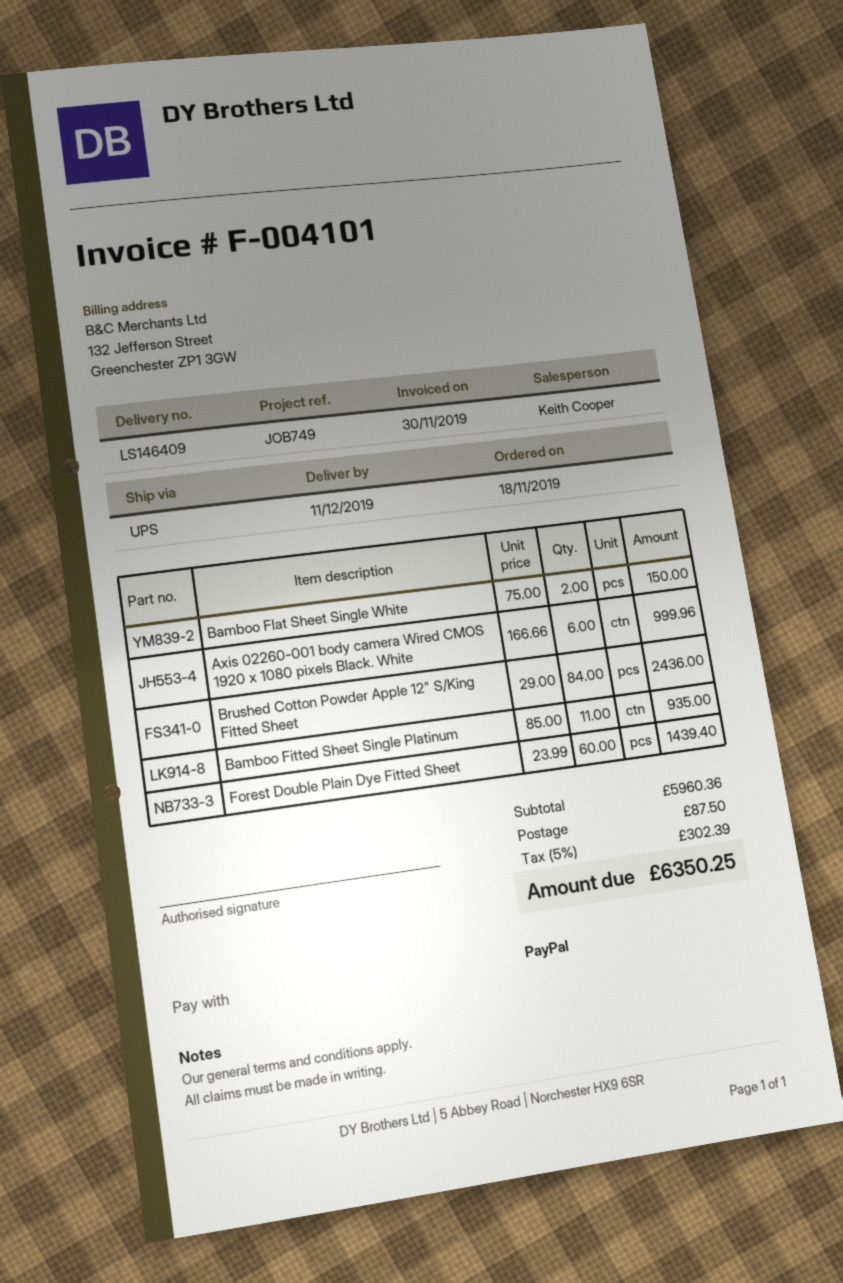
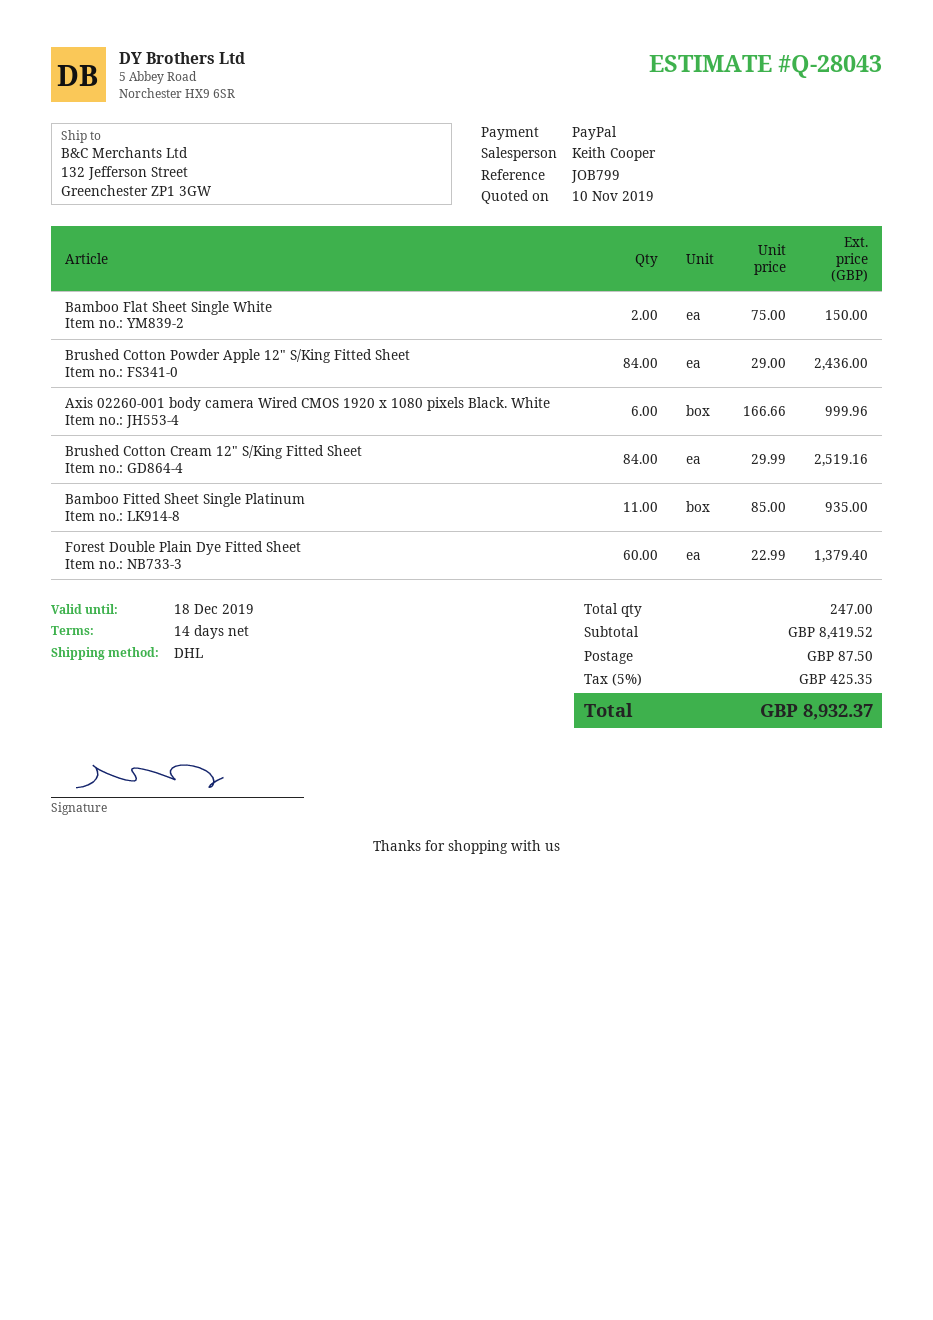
reference: JOB749 -> JOB799
shipping method: UPS -> DHL
Forest Double Plain Dye Fitted Sheet: 60 x 23.99 = 1439.40 -> 60 x 22.99 = 1379.40
Brushed Cotton Cream 12" S/King Fitted Sheet: none -> 84 x 29.99 = 2519.16
subtotal: 5960.36 -> 8419.52
tax: 5% = 302.39 -> 5% = 425.35
total: 6350.25 -> 8932.37

